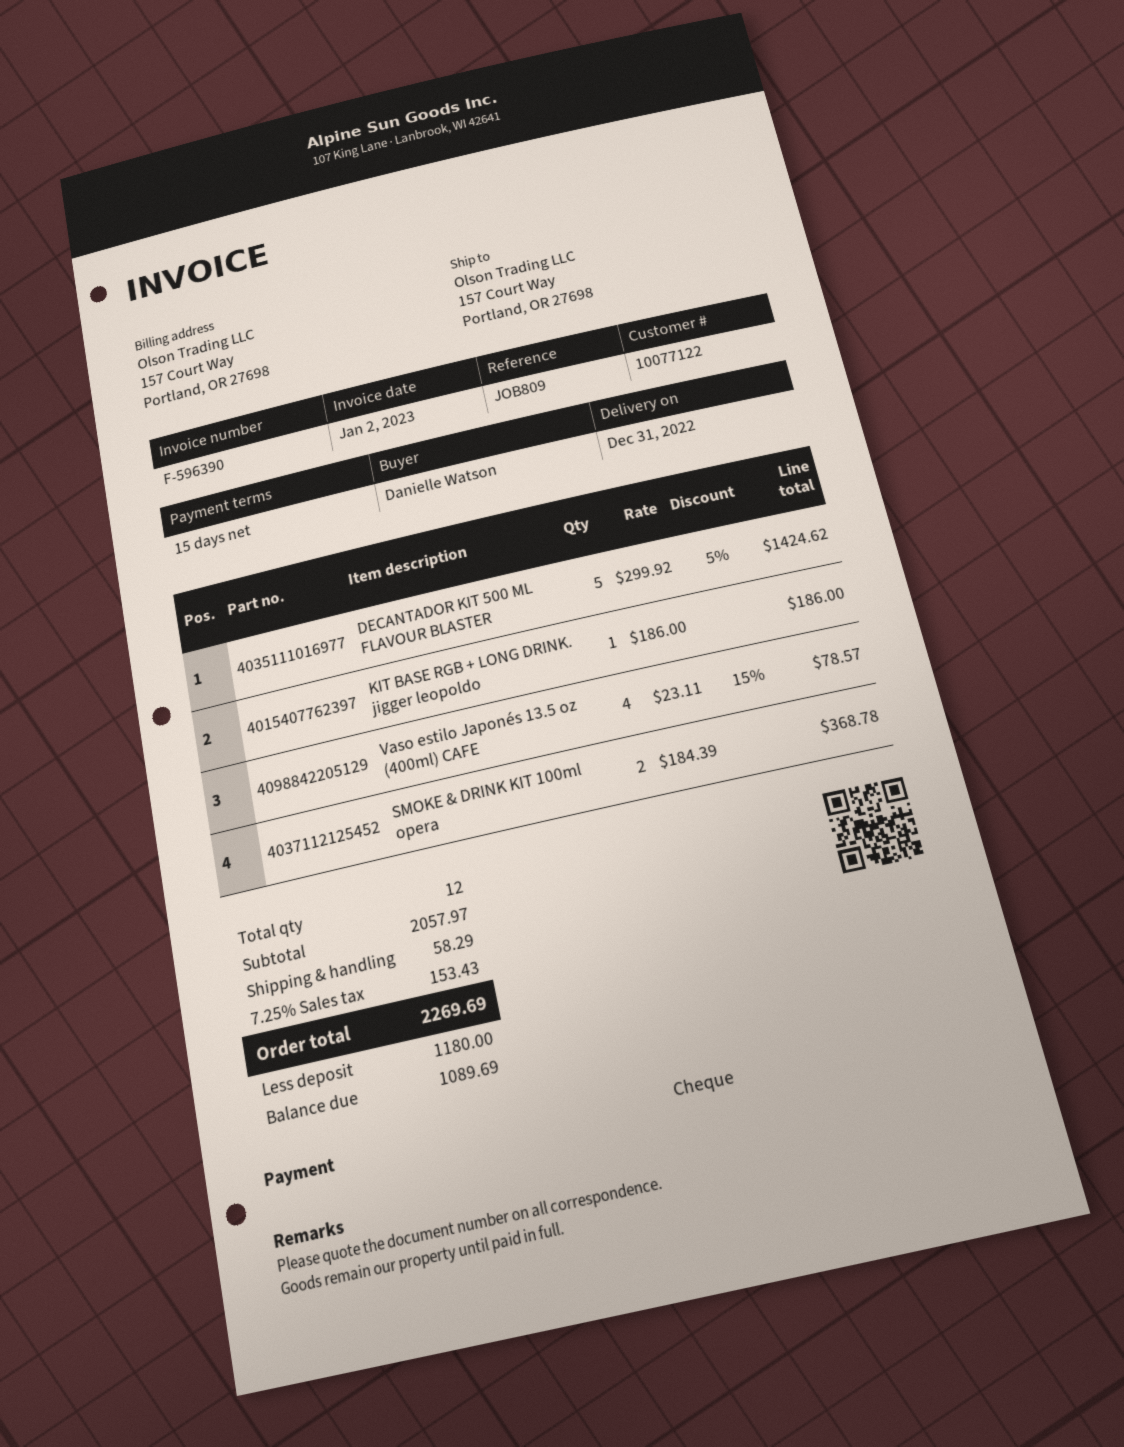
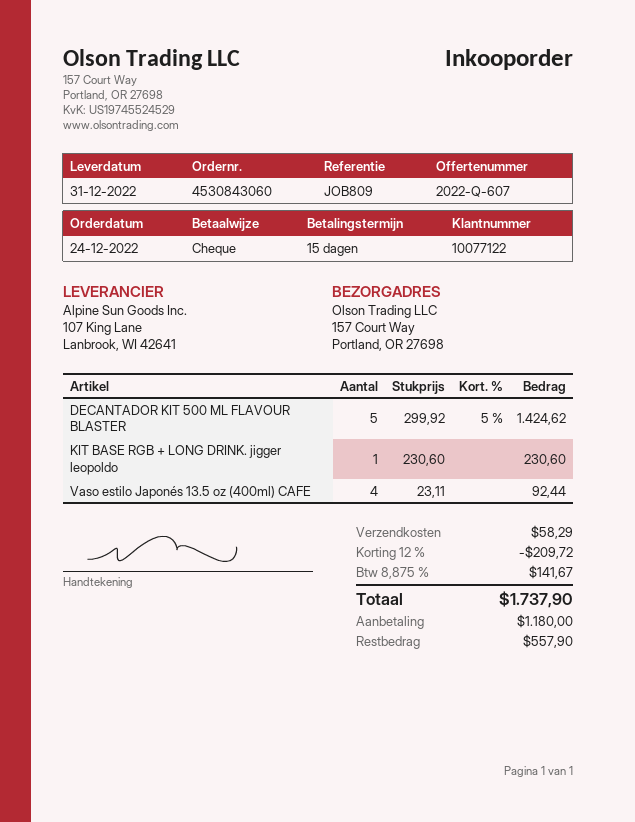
KIT BASE RGB + LONG DRINK. jigger leopoldo: 1 x 186.00 = 186.00 -> 1 x 230.60 = 230.60
Vaso estilo Japonés 13.5 oz (400ml) CAFE: 4 x 23.11 - 15% = 78.57 -> 4 x 23.11 = 92.44
SMOKE & DRINK KIT 100ml opera: 2 x 184.39 = 368.78 -> none
discount: none -> 12% = 209.72
tax: 7.25% = 153.43 -> 8.875% = 141.67
total: 2269.69 -> 1737.90
balance: 1089.69 -> 557.90

